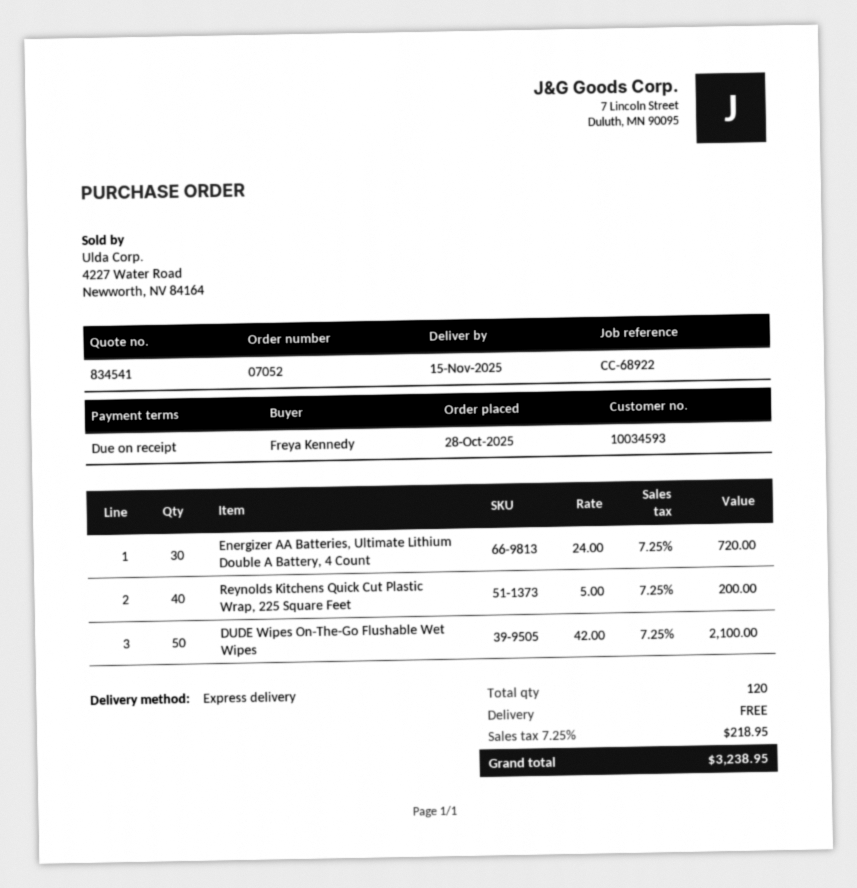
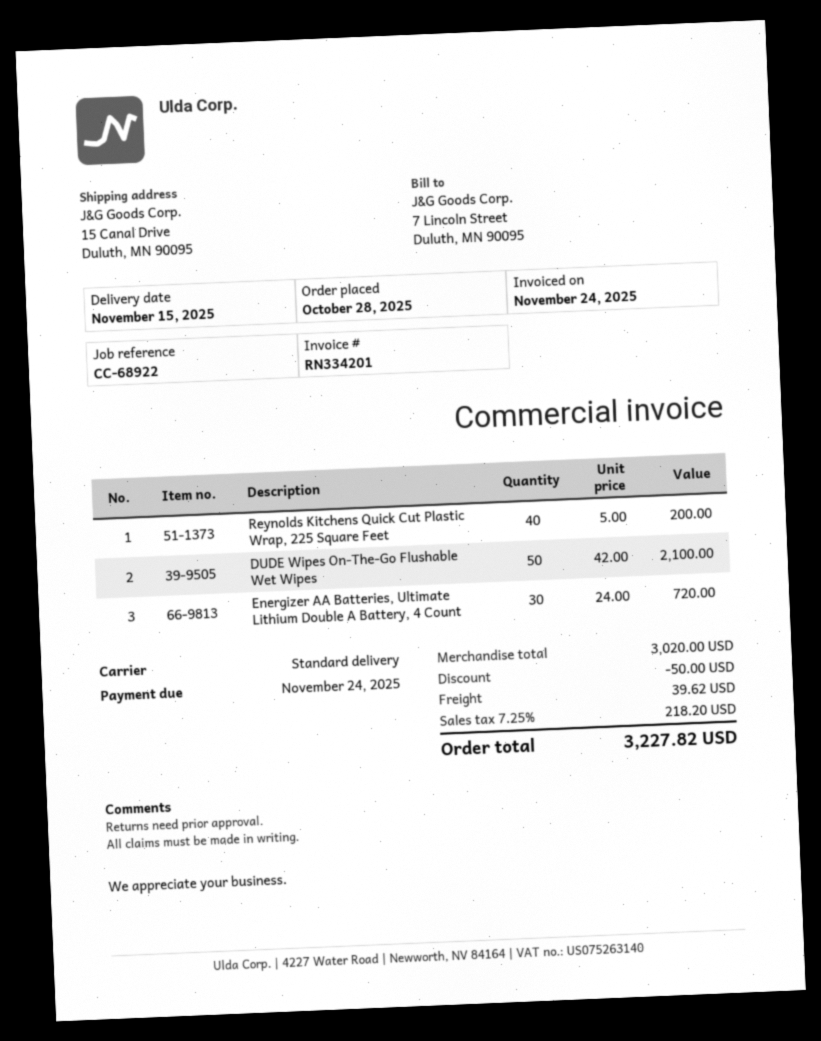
shipping method: express -> standard
discount: none -> 50.00
shipping: 0.00 -> 39.62
tax: 7.25% = 218.95 -> 7.25% = 218.20
total: 3238.95 -> 3227.82

